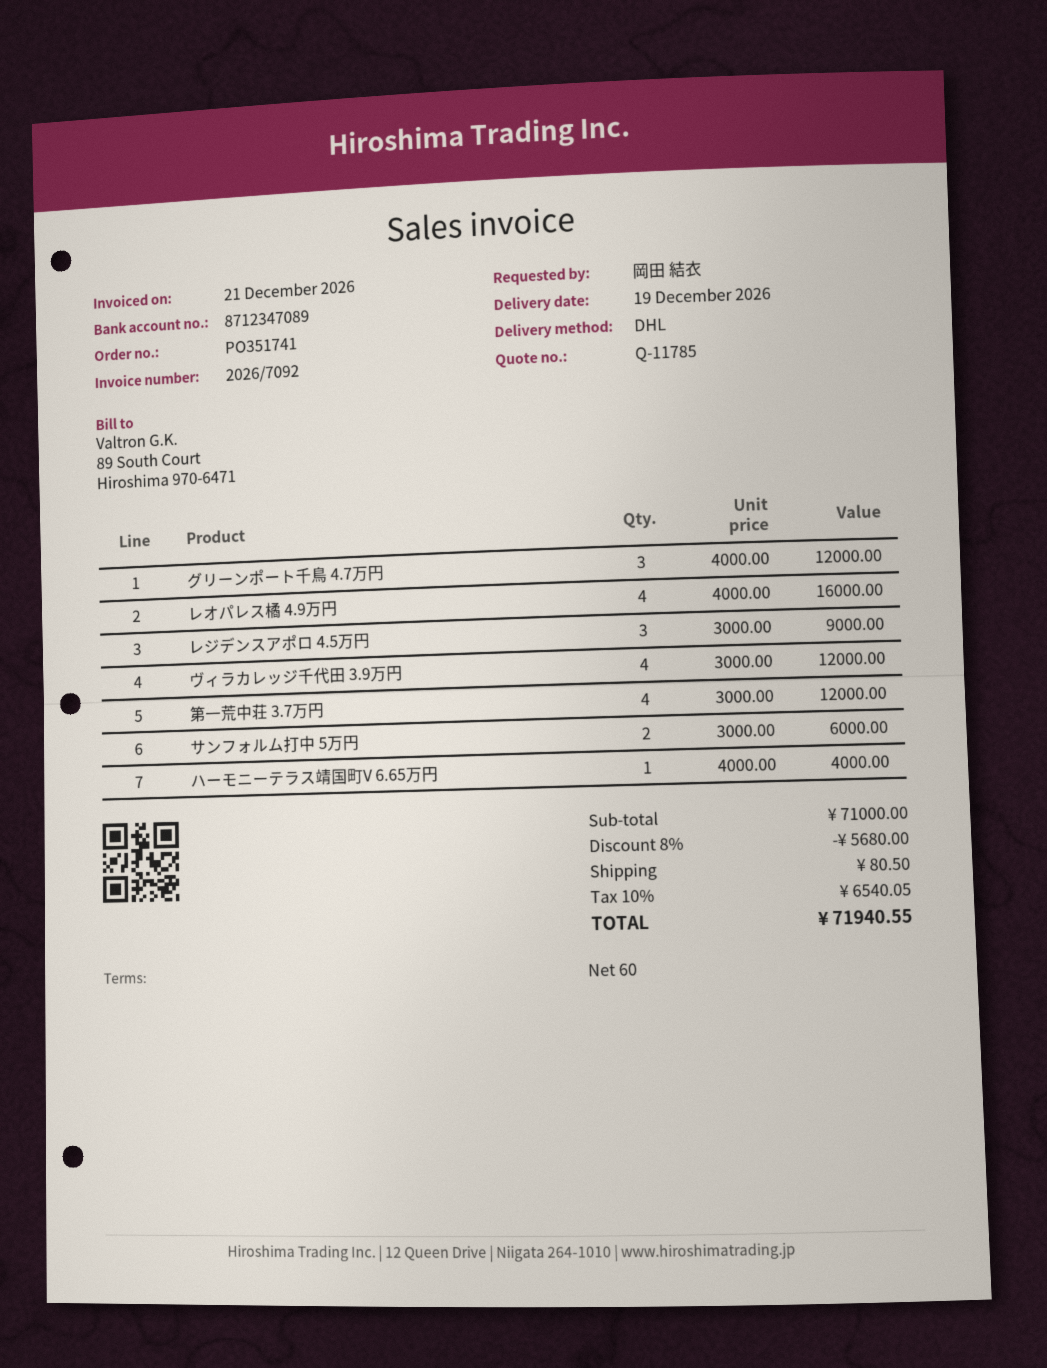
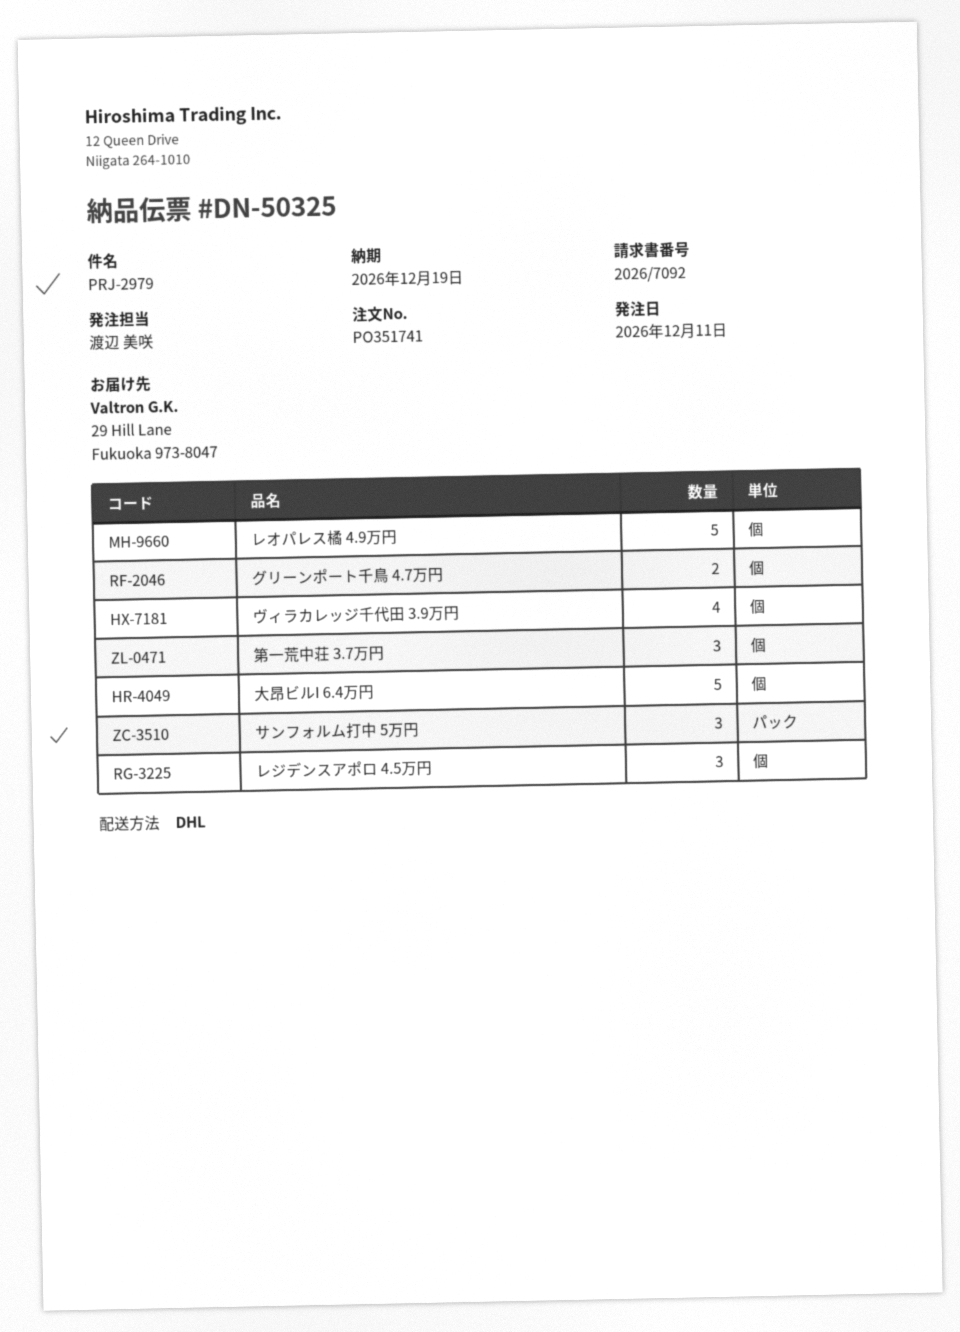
ordered by: 岡田 結衣 -> 渡辺 美咲
グリーンポート千鳥 4.7万円: 3 -> 2
レオパレス橘 4.9万円: 4 -> 5
第一荒中荘 3.7万円: 4 -> 3
サンフォルム打中 5万円: 2 -> 3
ハーモニーテラス靖国町V 6.65万円: 1 -> none
大昂ビルI 6.4万円: none -> 5

